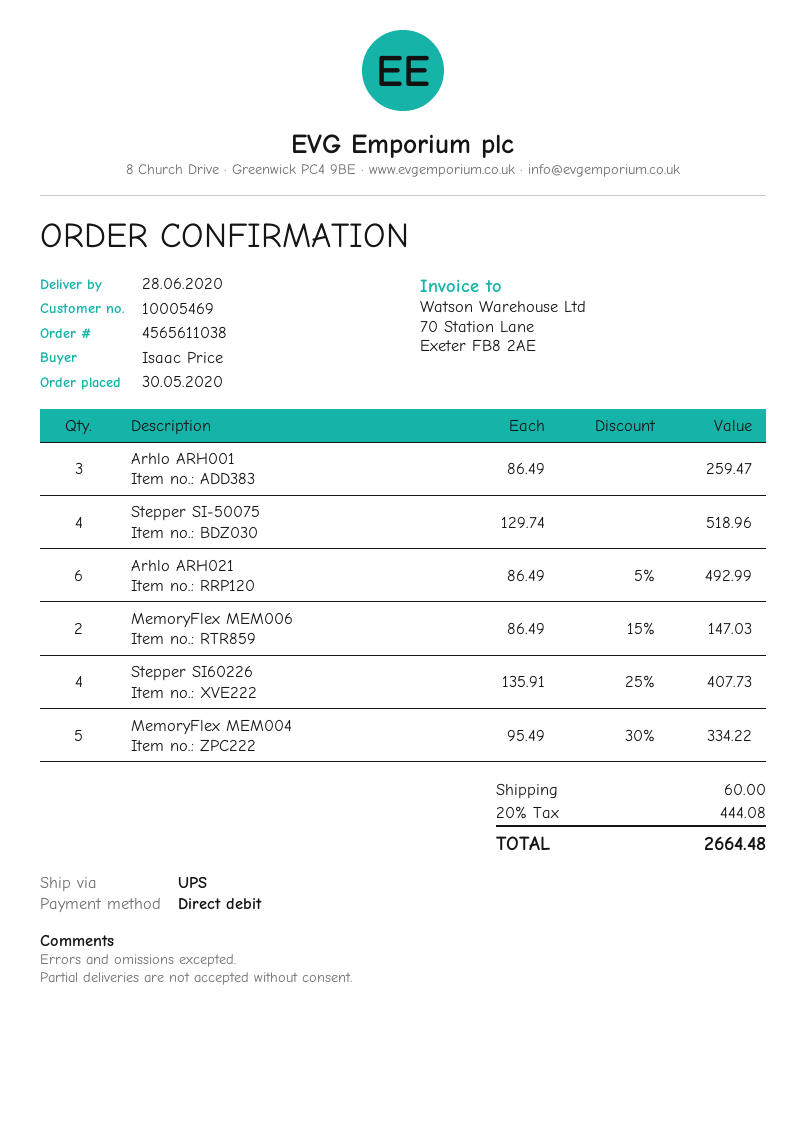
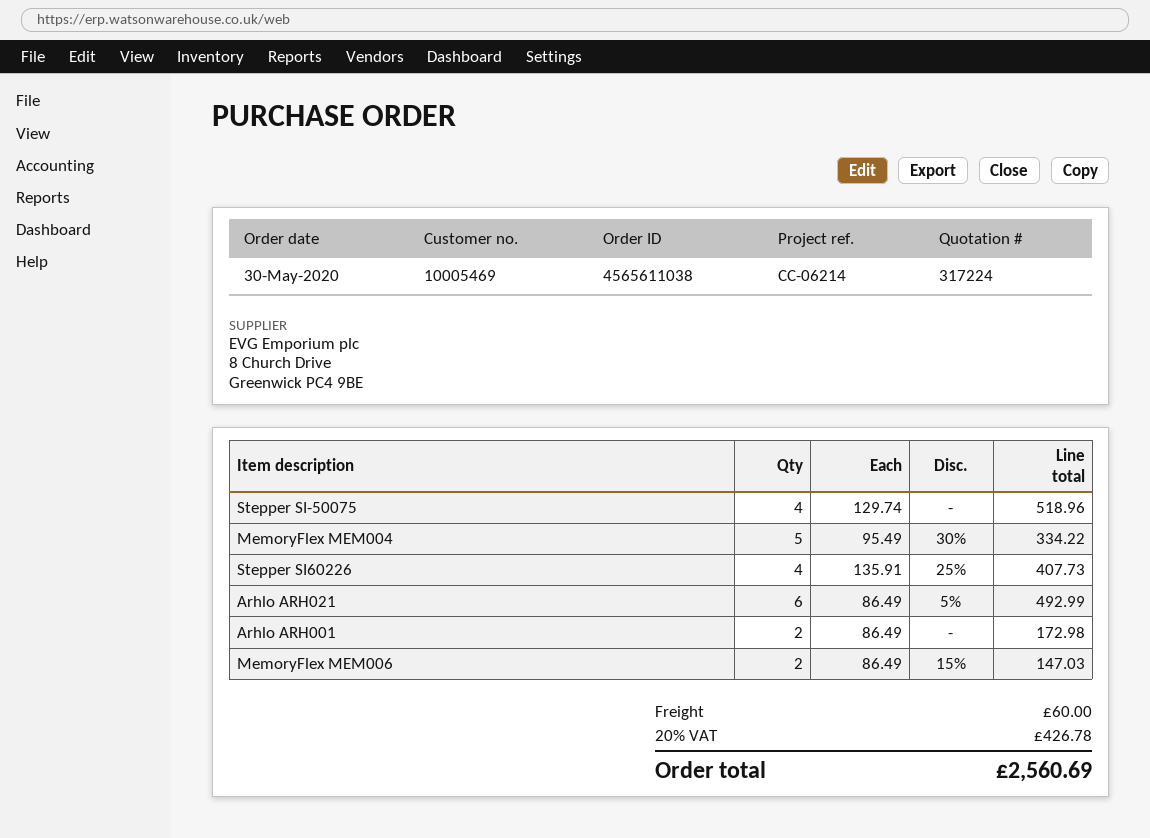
Arhlo ARH001: 3 x 86.49 = 259.47 -> 2 x 86.49 = 172.98
tax: 20% = 444.08 -> 20% = 426.78
total: 2664.48 -> 2560.69

